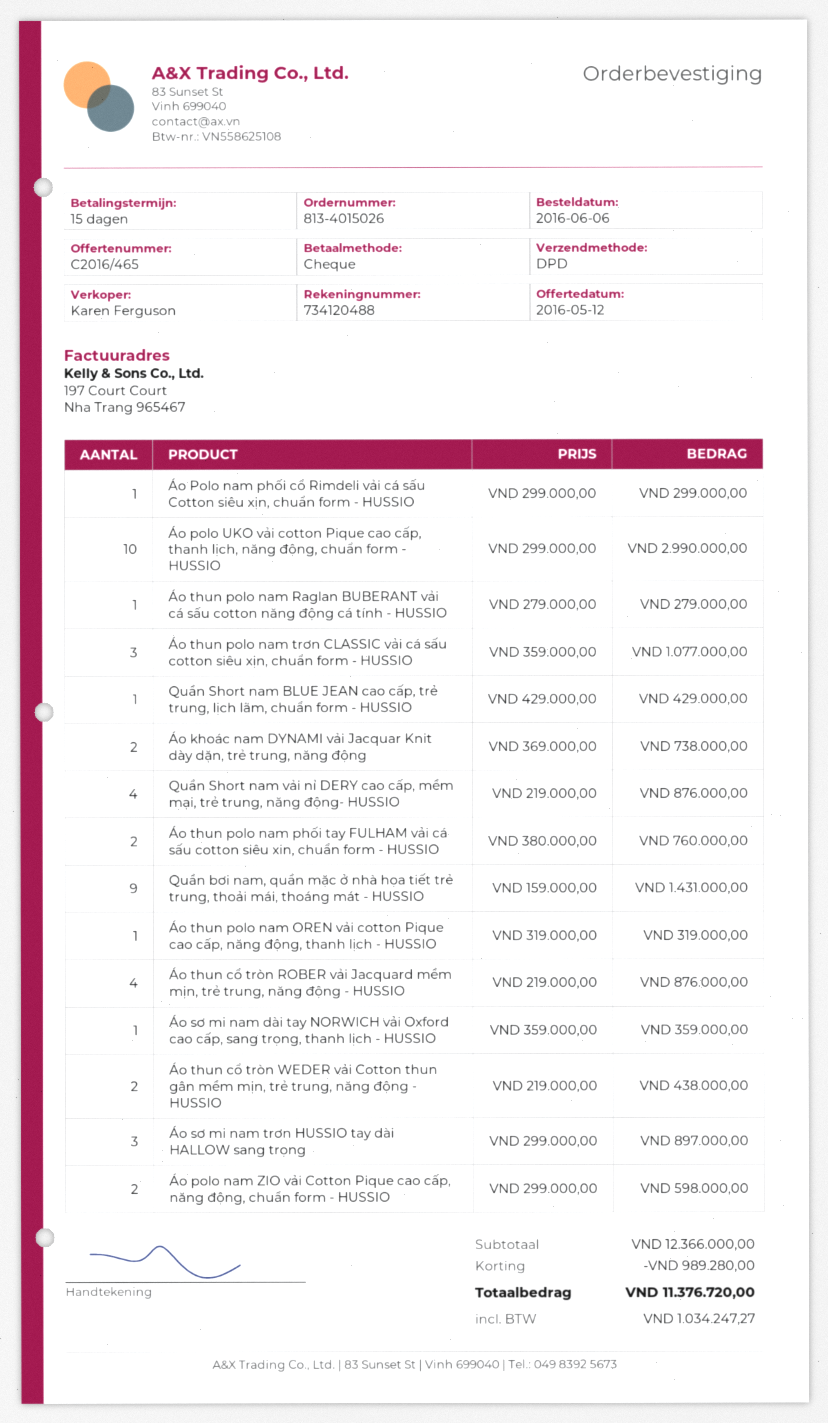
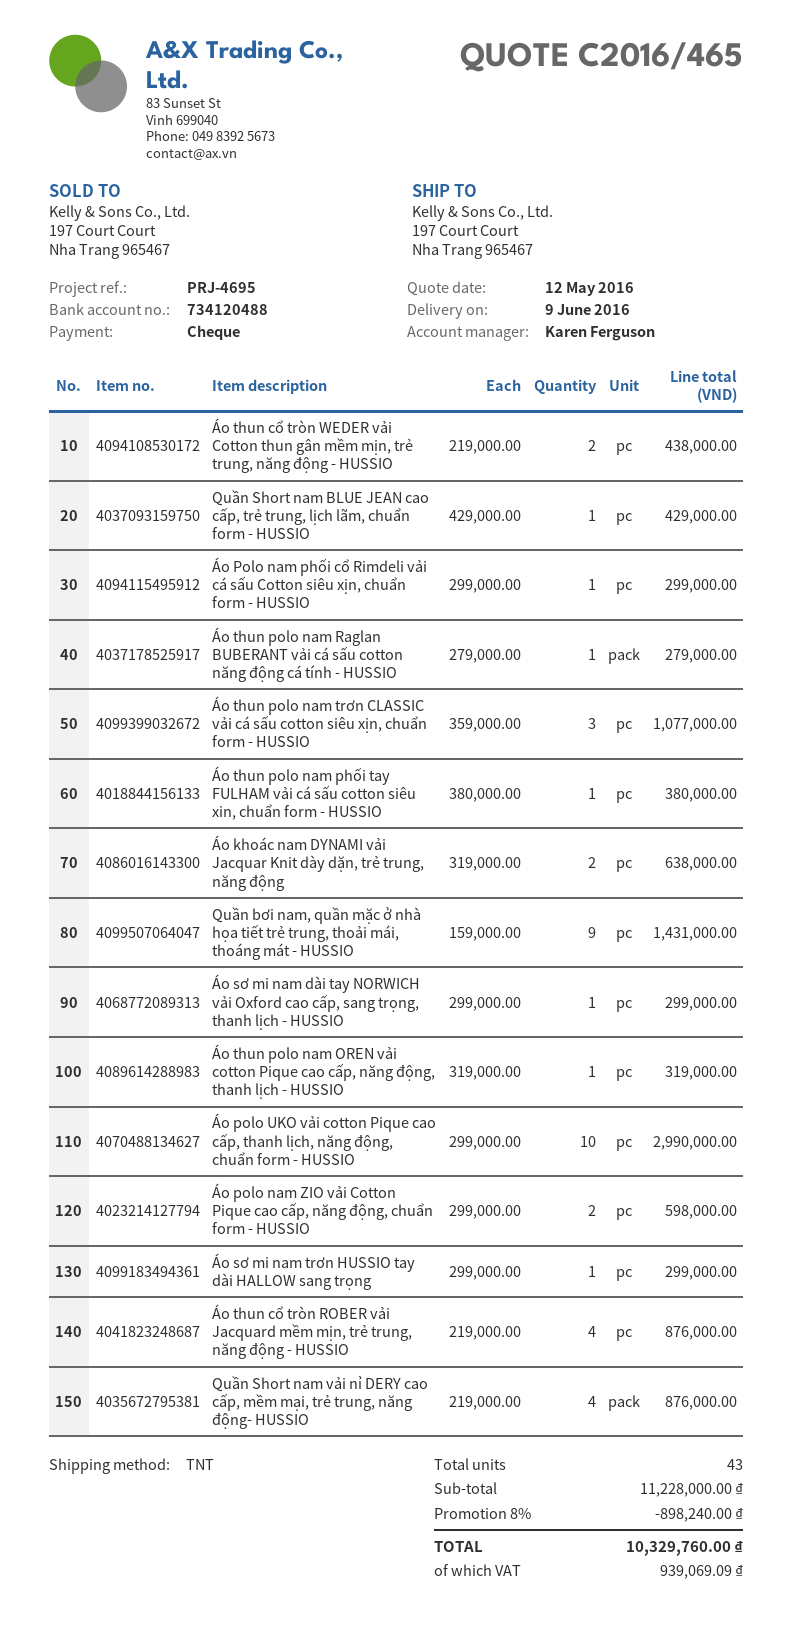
shipping method: DPD -> TNT
Áo khoác nam DYNAMI vải Jacquar Knit dày dặn, trẻ trung, năng động: 2 x 369000.00 = 738000.00 -> 2 x 319000.00 = 638000.00
Áo thun polo nam phối tay FULHAM vải cá sấu cotton siêu xin, chuẩn form - HUSSIO: 2 x 380000.00 = 760000.00 -> 1 x 380000.00 = 380000.00
Áo sơ mi nam dài tay NORWICH vải Oxford cao cấp, sang trọng, thanh lịch - HUSSIO: 1 x 359000.00 = 359000.00 -> 1 x 299000.00 = 299000.00
Áo sơ mi nam trơn HUSSIO tay dài HALLOW sang trọng: 3 x 299000.00 = 897000.00 -> 1 x 299000.00 = 299000.00
subtotal: 12366000.00 -> 11228000.00
discount: 989280.00 -> 898240.00
tax: 1034247.27 -> 939069.09
total: 11376720.00 -> 10329760.00

